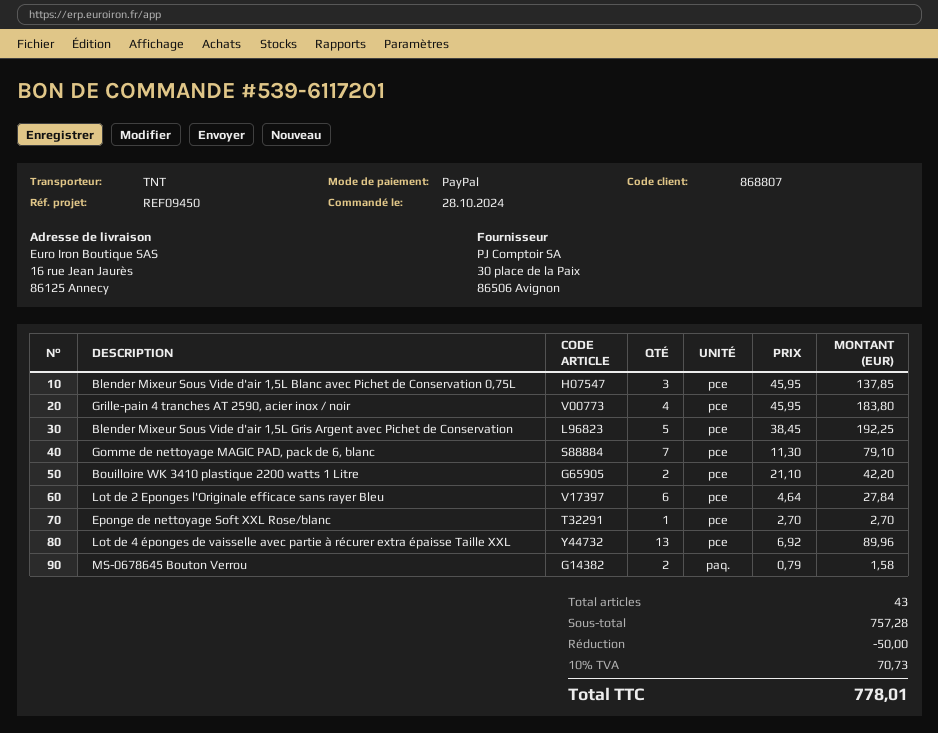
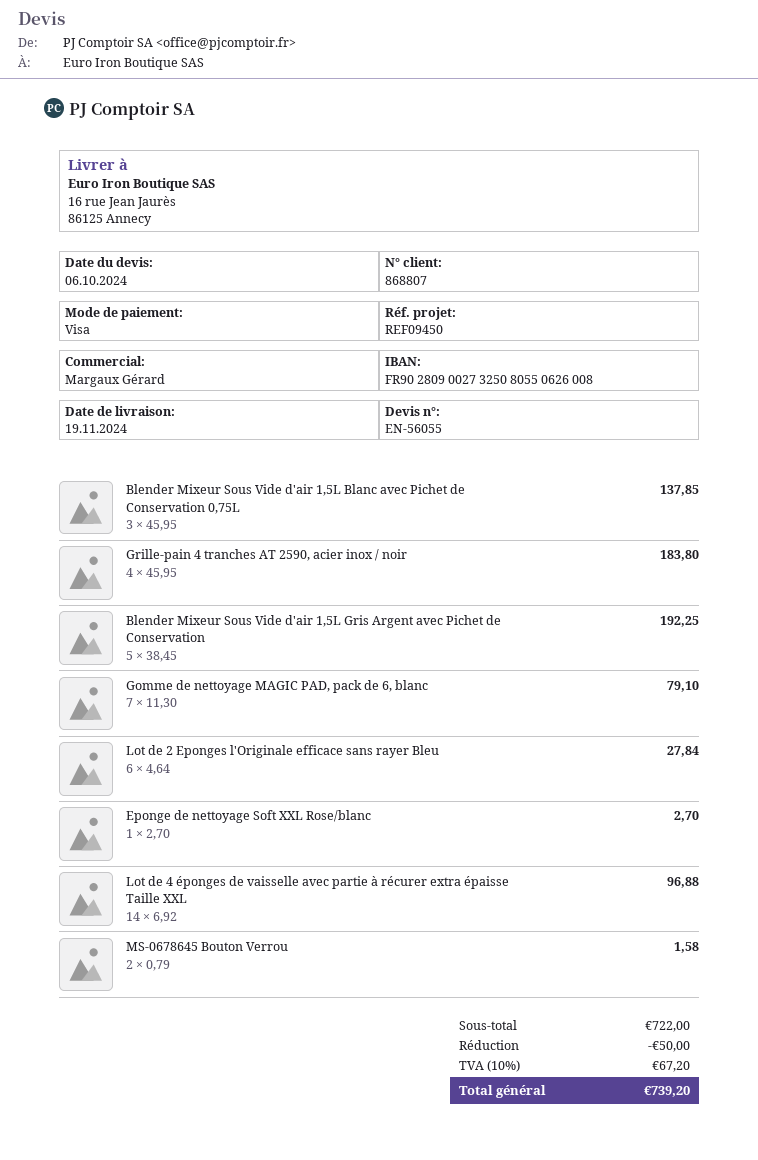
payment method: PayPal -> Visa
Bouilloire WK 3410 plastique 2200 watts 1 Litre: 2 x 21.10 = 42.20 -> none
Lot de 4 éponges de vaisselle avec partie à récurer extra épaisse Taille XXL: 13 x 6.92 = 89.96 -> 14 x 6.92 = 96.88
subtotal: 757.28 -> 722.00
tax: 10% = 70.73 -> 10% = 67.20
total: 778.01 -> 739.20

